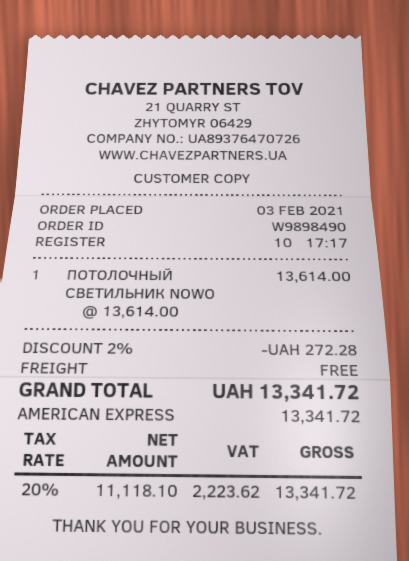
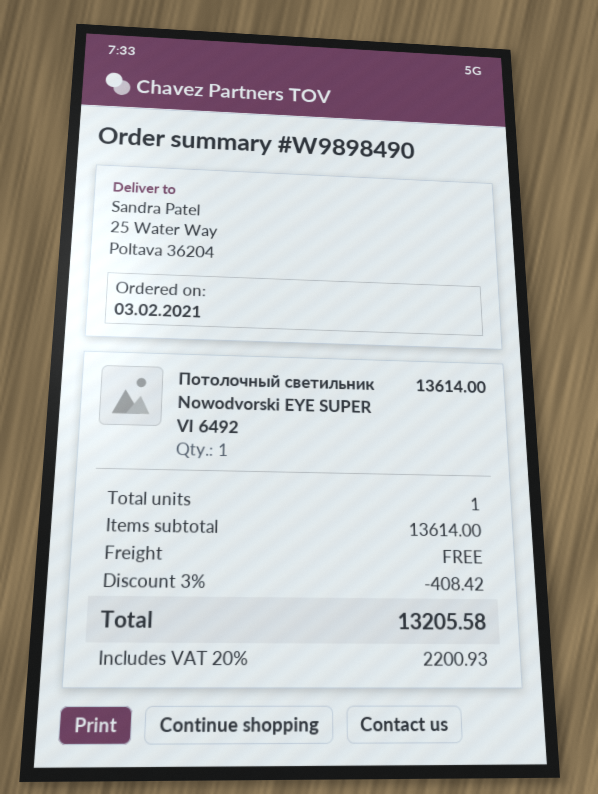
discount: 2% = 272.28 -> 3% = 408.42
tax: 20% = 2223.62 -> 20% = 2200.93
total: 13341.72 -> 13205.58

